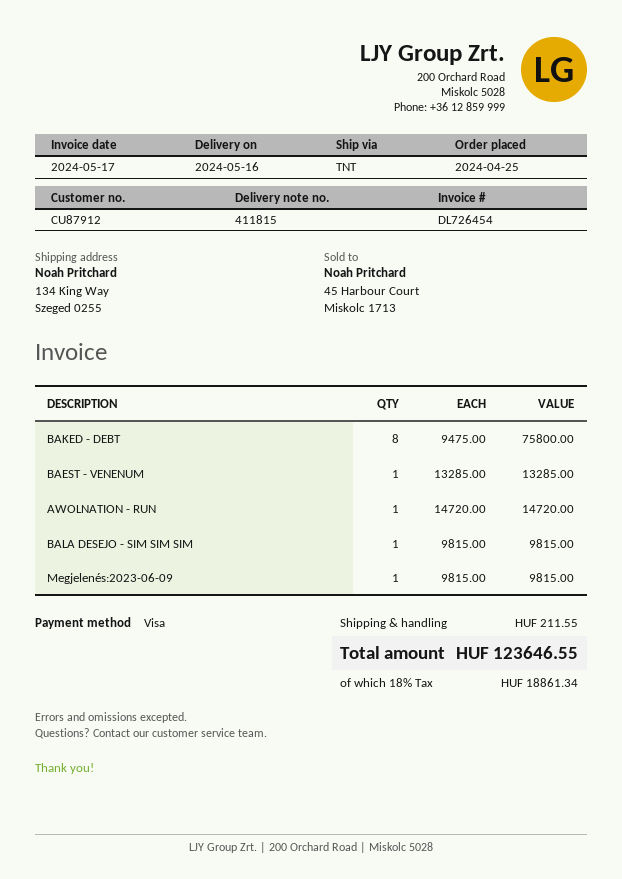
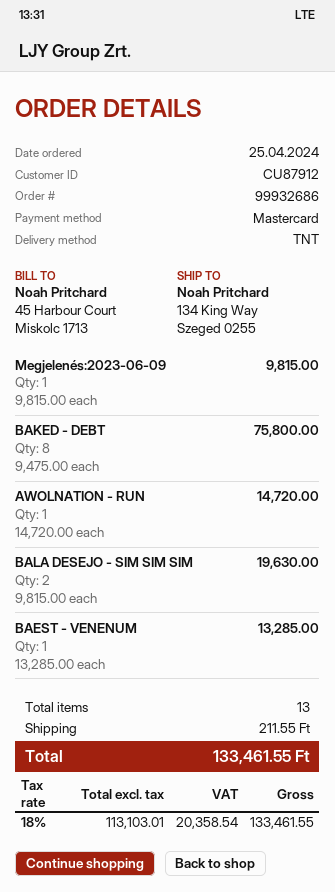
payment method: Visa -> Mastercard
BALA DESEJO - SIM SIM SIM: 1 x 9815.00 = 9815.00 -> 2 x 9815.00 = 19630.00
tax: 18% = 18861.34 -> 18% = 20358.54
total: 123646.55 -> 133461.55

